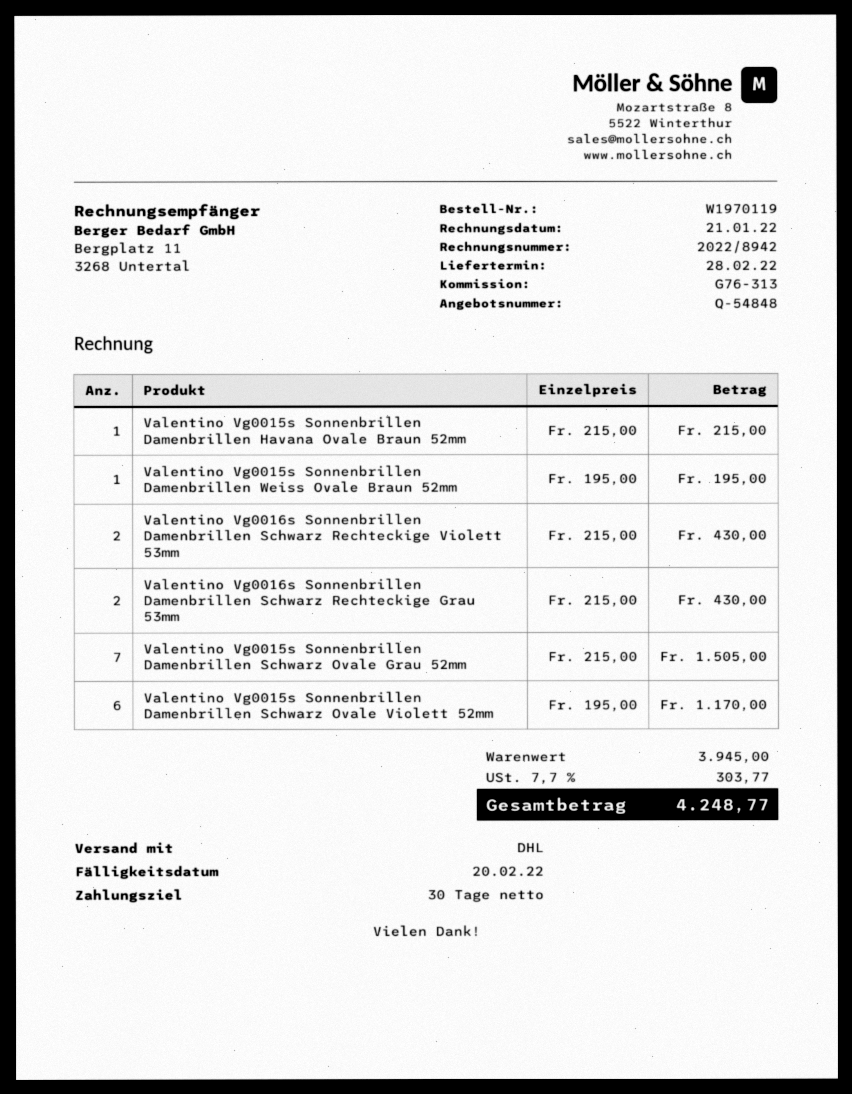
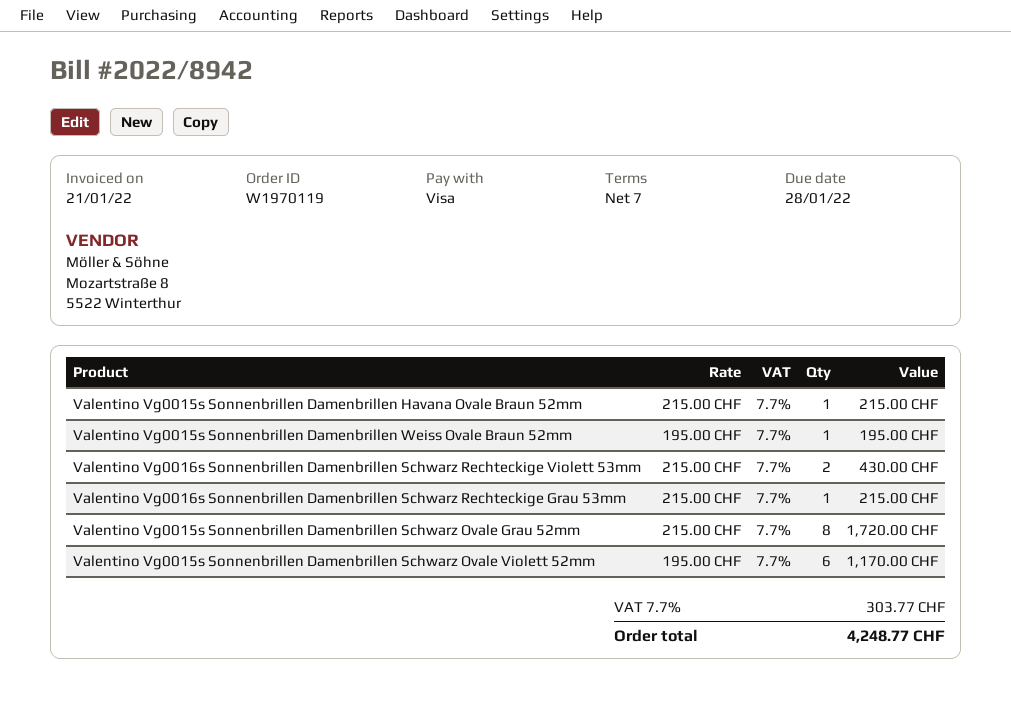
payment terms: 30 days -> 7 days
due date: 2022-02-20 -> 2022-01-28
Valentino Vg0016s Sonnenbrillen Damenbrillen Schwarz Rechteckige Grau 53mm: 2 x 215.00 = 430.00 -> 1 x 215.00 = 215.00
Valentino Vg0015s Sonnenbrillen Damenbrillen Schwarz Ovale Grau 52mm: 7 x 215.00 = 1505.00 -> 8 x 215.00 = 1720.00

